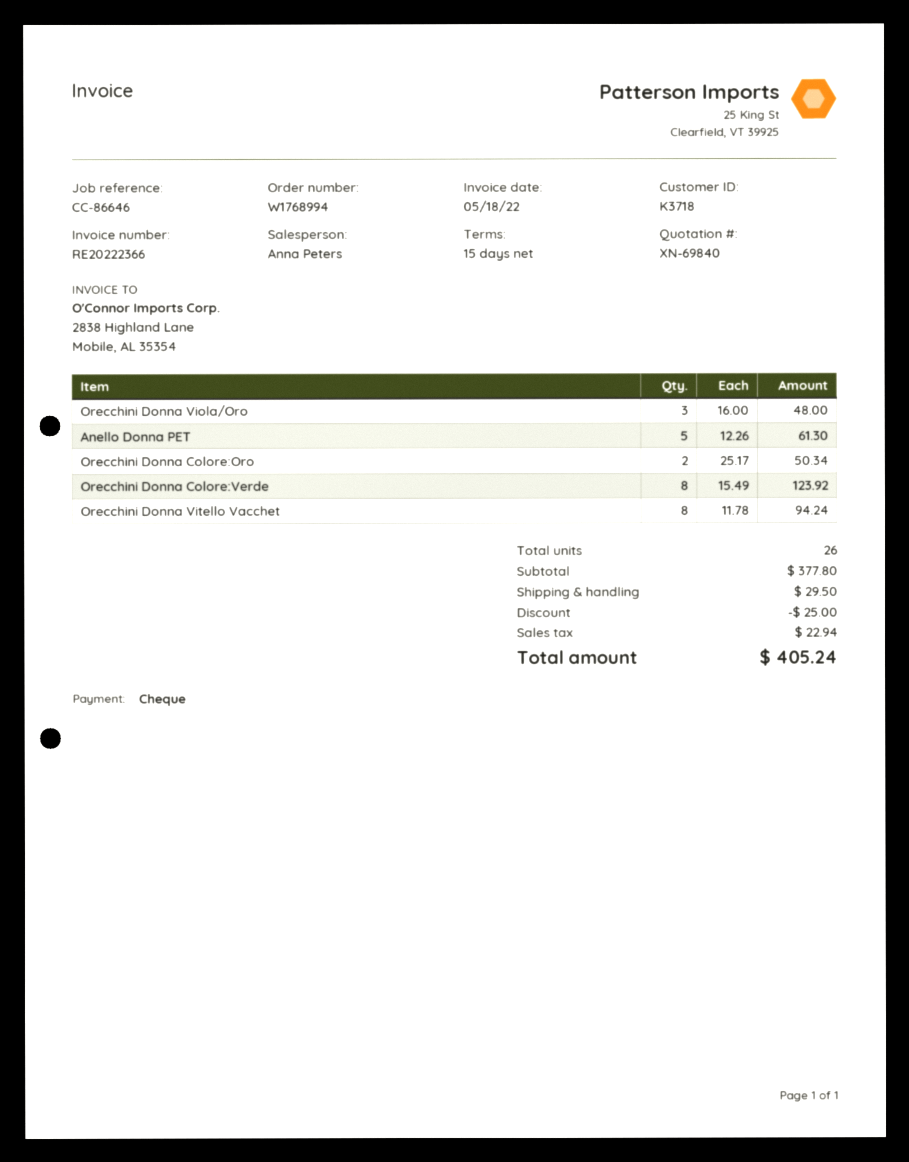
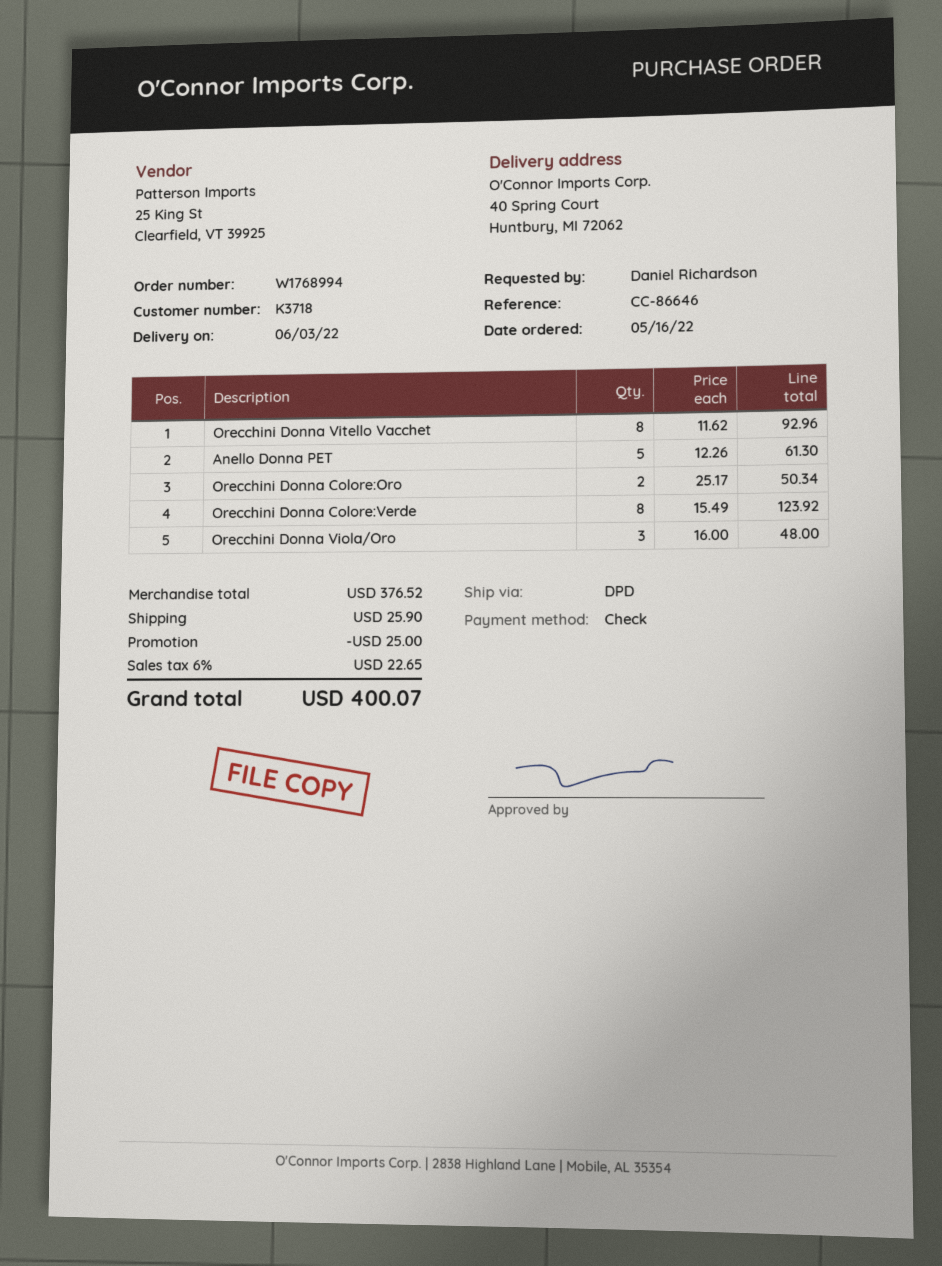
Orecchini Donna Vitello Vacchet: 8 x 11.78 = 94.24 -> 8 x 11.62 = 92.96
subtotal: 377.80 -> 376.52
shipping: 29.50 -> 25.90
tax: 22.94 -> 22.65
total: 405.24 -> 400.07

